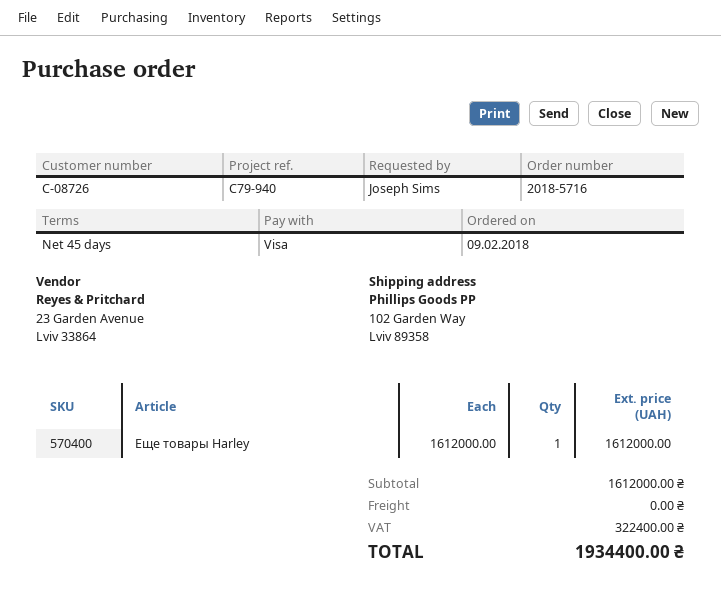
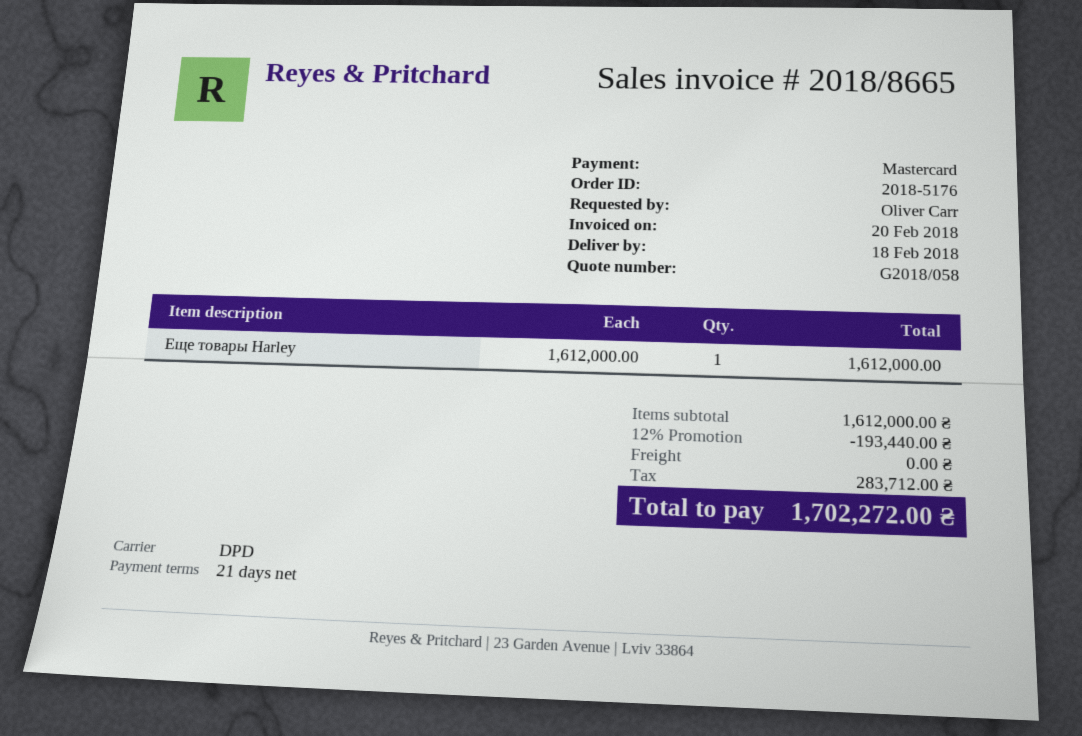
order number: 2018-5716 -> 2018-5176
payment terms: 45 days -> 21 days
ordered by: Joseph Sims -> Oliver Carr
payment method: Visa -> Mastercard
discount: none -> 12% = 193440.00
tax: 322400.00 -> 283712.00
total: 1934400.00 -> 1702272.00

